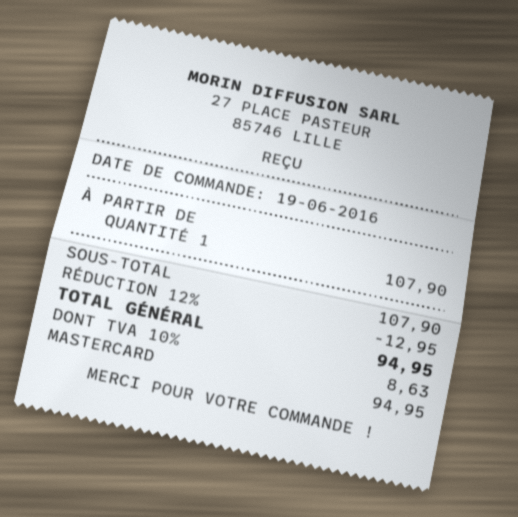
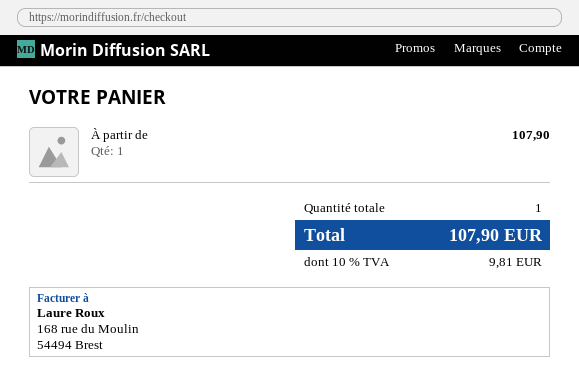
discount: 12% = 12.95 -> none
tax: 10% = 8.63 -> 10% = 9.81
total: 94.95 -> 107.90

